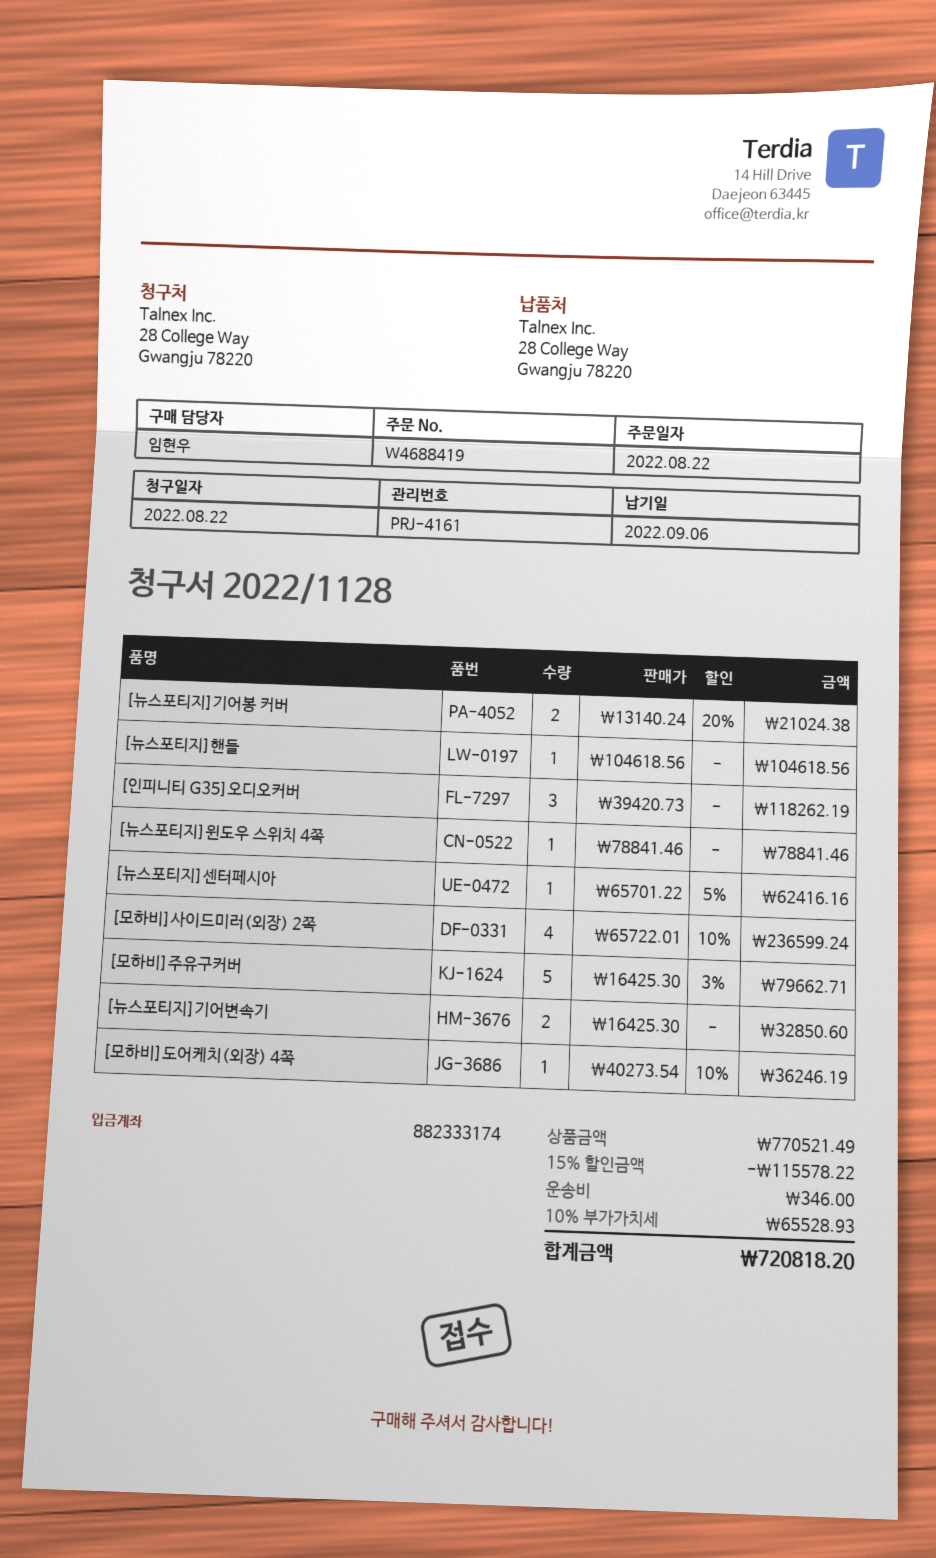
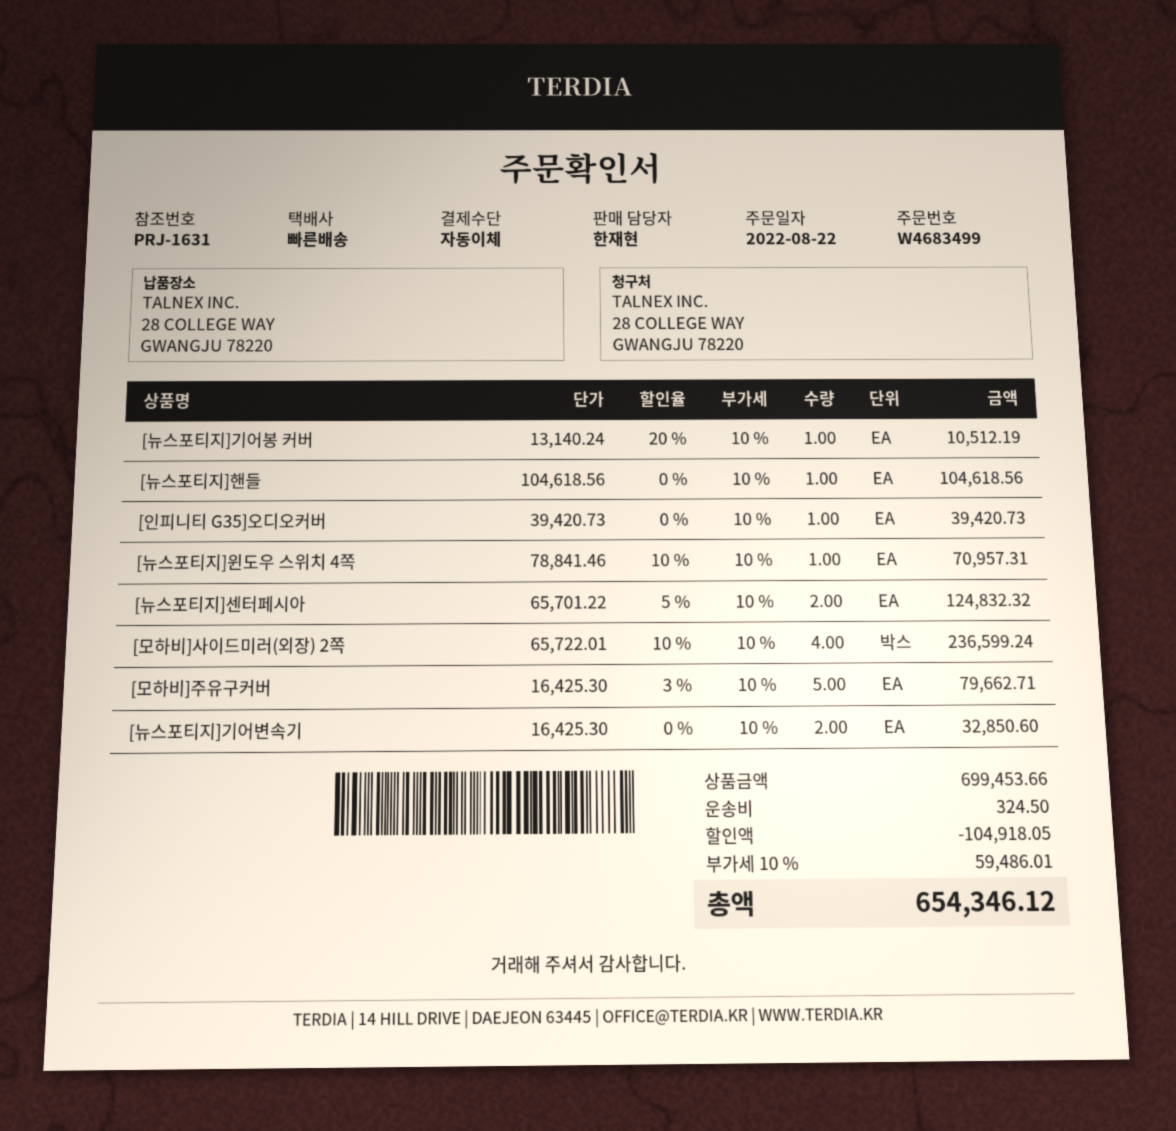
order number: W4688419 -> W4683499
reference: PRJ-4161 -> PRJ-1631
[뉴스포티지]기어봉 커버: 2 x 13140.24 - 20% = 21024.38 -> 1 x 13140.24 - 20% = 10512.19
[인피니티 G35]오디오커버: 3 x 39420.73 = 118262.19 -> 1 x 39420.73 = 39420.73
[뉴스포티지]윈도우 스위치 4쪽: 1 x 78841.46 = 78841.46 -> 1 x 78841.46 - 10% = 70957.31
[뉴스포티지]센터페시아: 1 x 65701.22 - 5% = 62416.16 -> 2 x 65701.22 - 5% = 124832.32
[모하비]도어케치(외장) 4쪽: 1 x 40273.54 - 10% = 36246.19 -> none
subtotal: 770521.49 -> 699453.66
discount: 115578.22 -> 104918.05
shipping: 346.00 -> 324.50
tax: 10% = 65528.93 -> 10% = 59486.01
total: 720818.20 -> 654346.12

